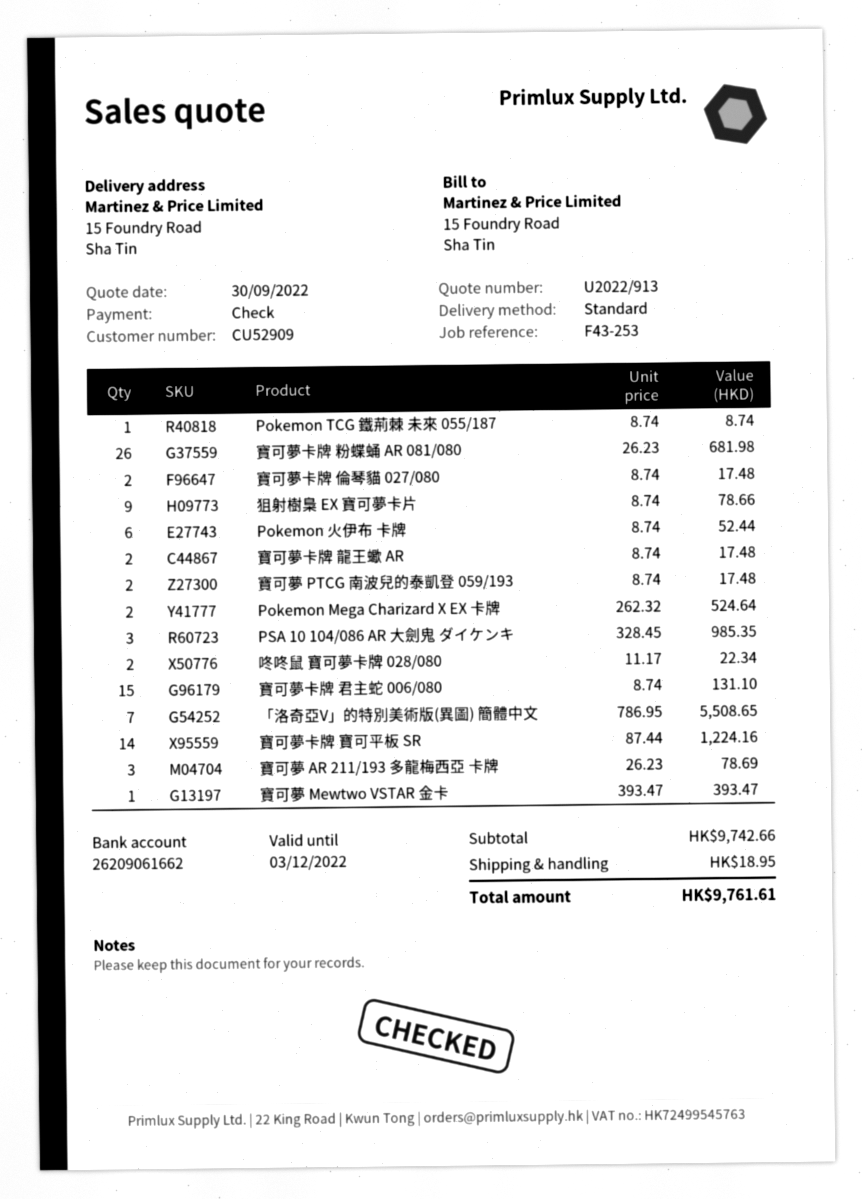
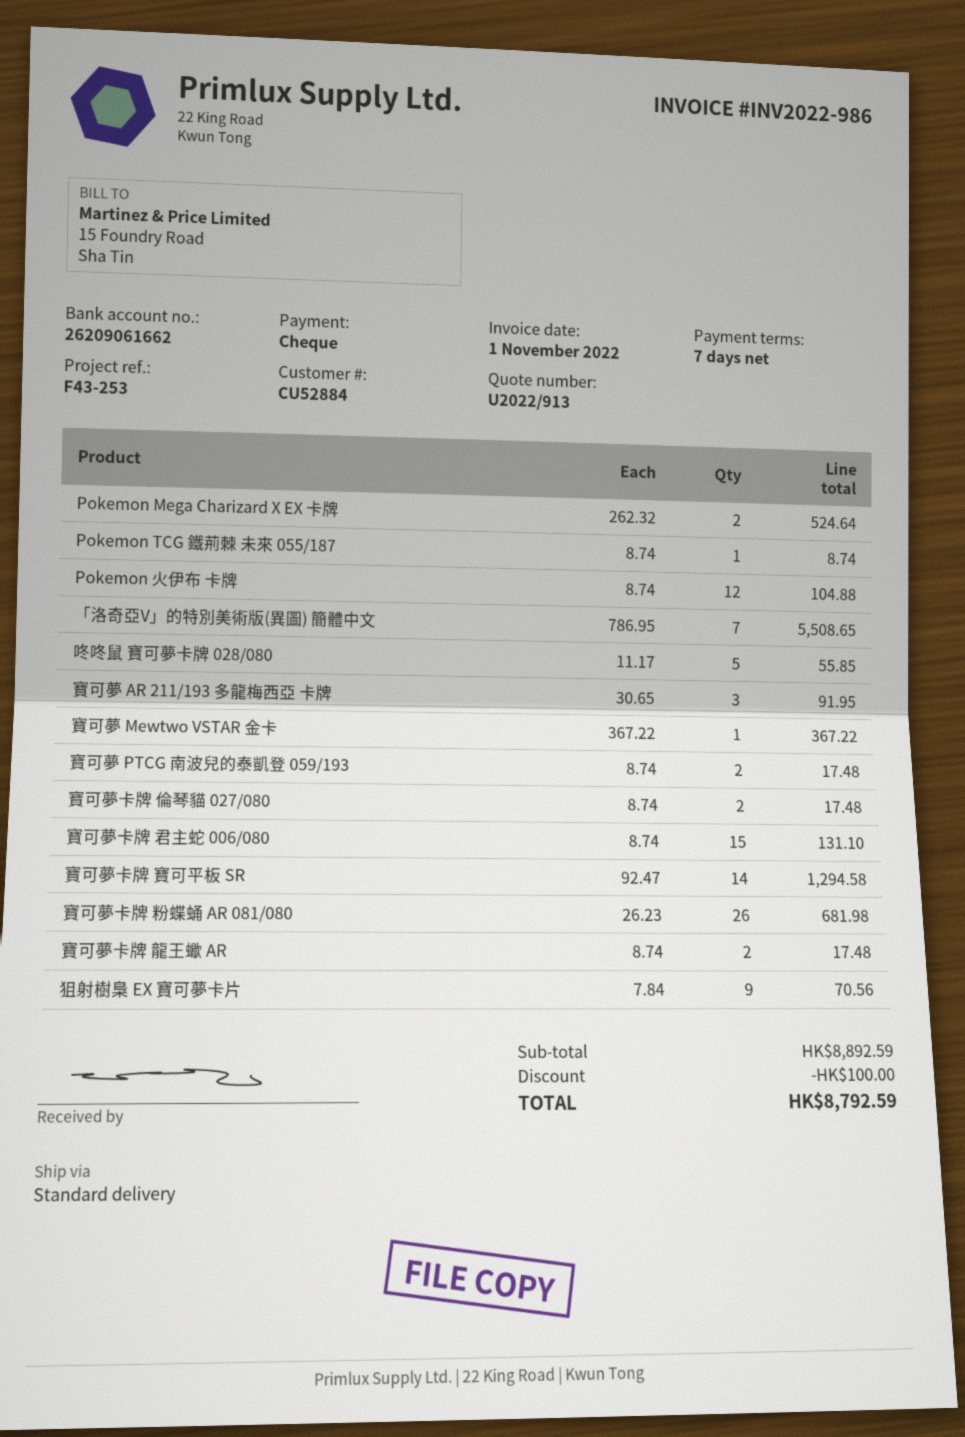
customer number: CU52909 -> CU52884
狙射樹梟 EX 寶可夢卡片: 9 x 8.74 = 78.66 -> 9 x 7.84 = 70.56
Pokemon 火伊布 卡牌: 6 x 8.74 = 52.44 -> 12 x 8.74 = 104.88
PSA 10 104/086 AR 大劍鬼 ダイケンキ: 3 x 328.45 = 985.35 -> none
咚咚鼠 寶可夢卡牌 028/080: 2 x 11.17 = 22.34 -> 5 x 11.17 = 55.85
寶可夢卡牌 寶可平板 SR: 14 x 87.44 = 1224.16 -> 14 x 92.47 = 1294.58
寶可夢 AR 211/193 多龍梅西亞 卡牌: 3 x 26.23 = 78.69 -> 3 x 30.65 = 91.95
寶可夢 Mewtwo VSTAR 金卡: 1 x 393.47 = 393.47 -> 1 x 367.22 = 367.22
subtotal: 9742.66 -> 8892.59
discount: none -> 100.00
shipping: 18.95 -> none
total: 9761.61 -> 8792.59

